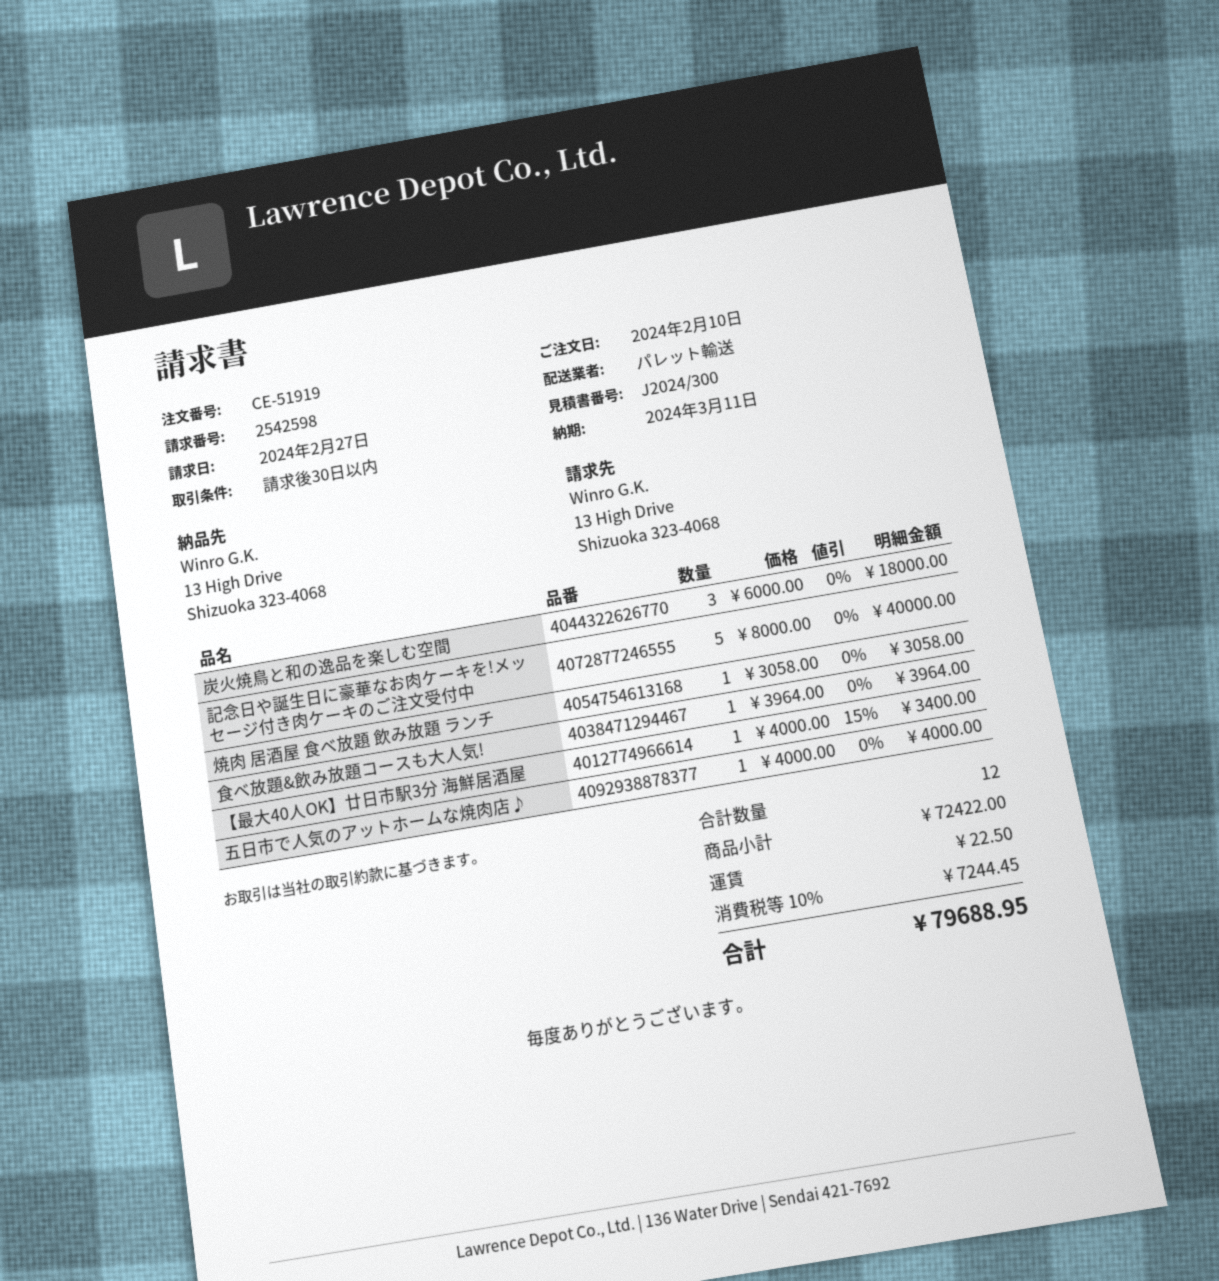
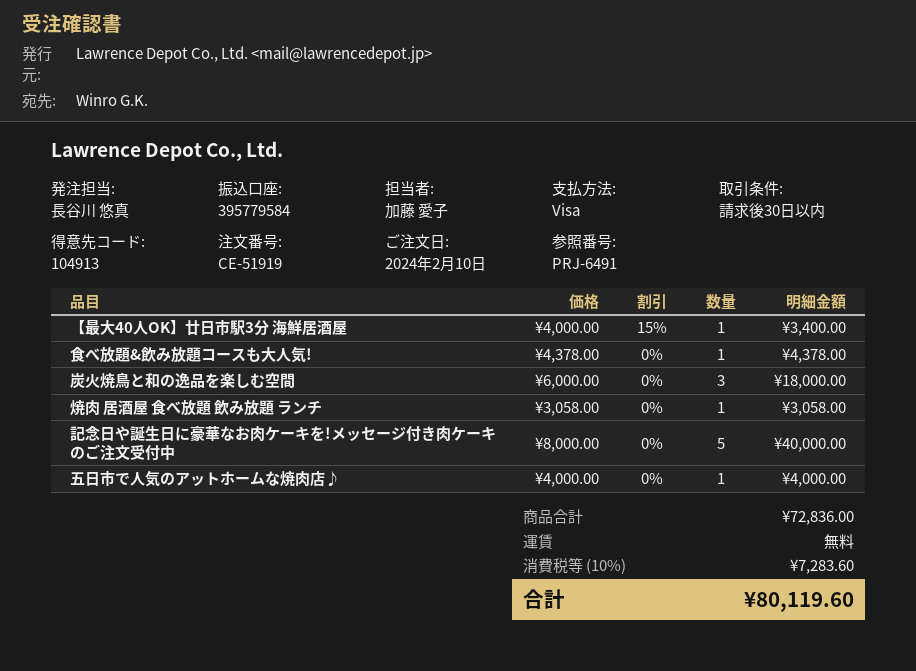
食べ放題&飲み放題コースも大人気!: 1 x 3964.00 = 3964.00 -> 1 x 4378.00 = 4378.00
subtotal: 72422.00 -> 72836.00
shipping: 22.50 -> 0.00
tax: 10% = 7244.45 -> 10% = 7283.60
total: 79688.95 -> 80119.60

